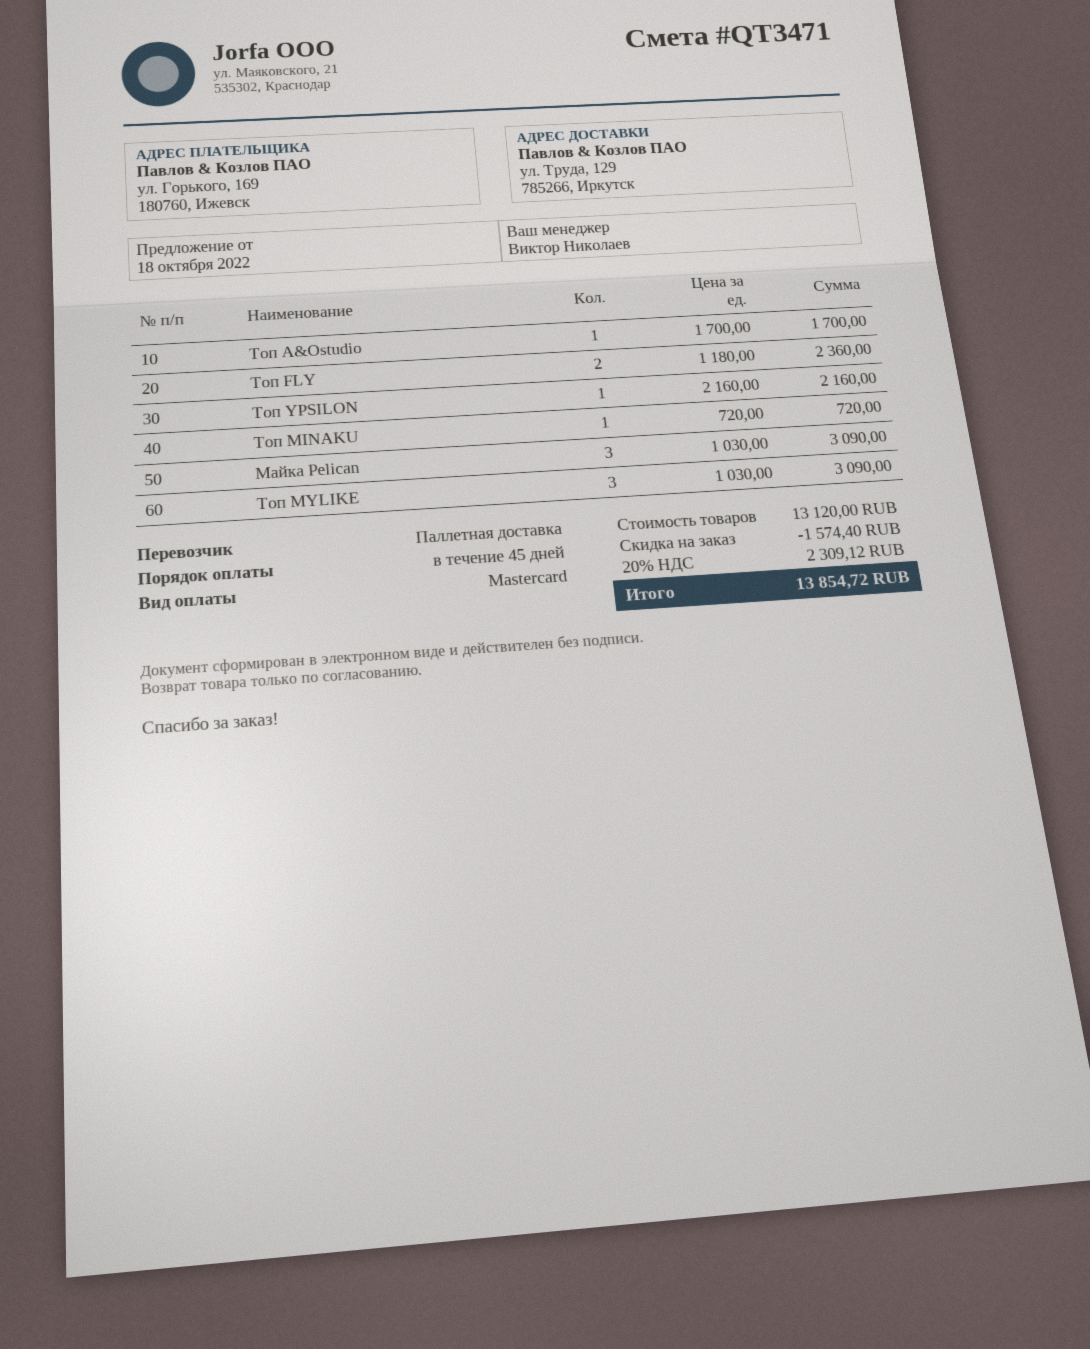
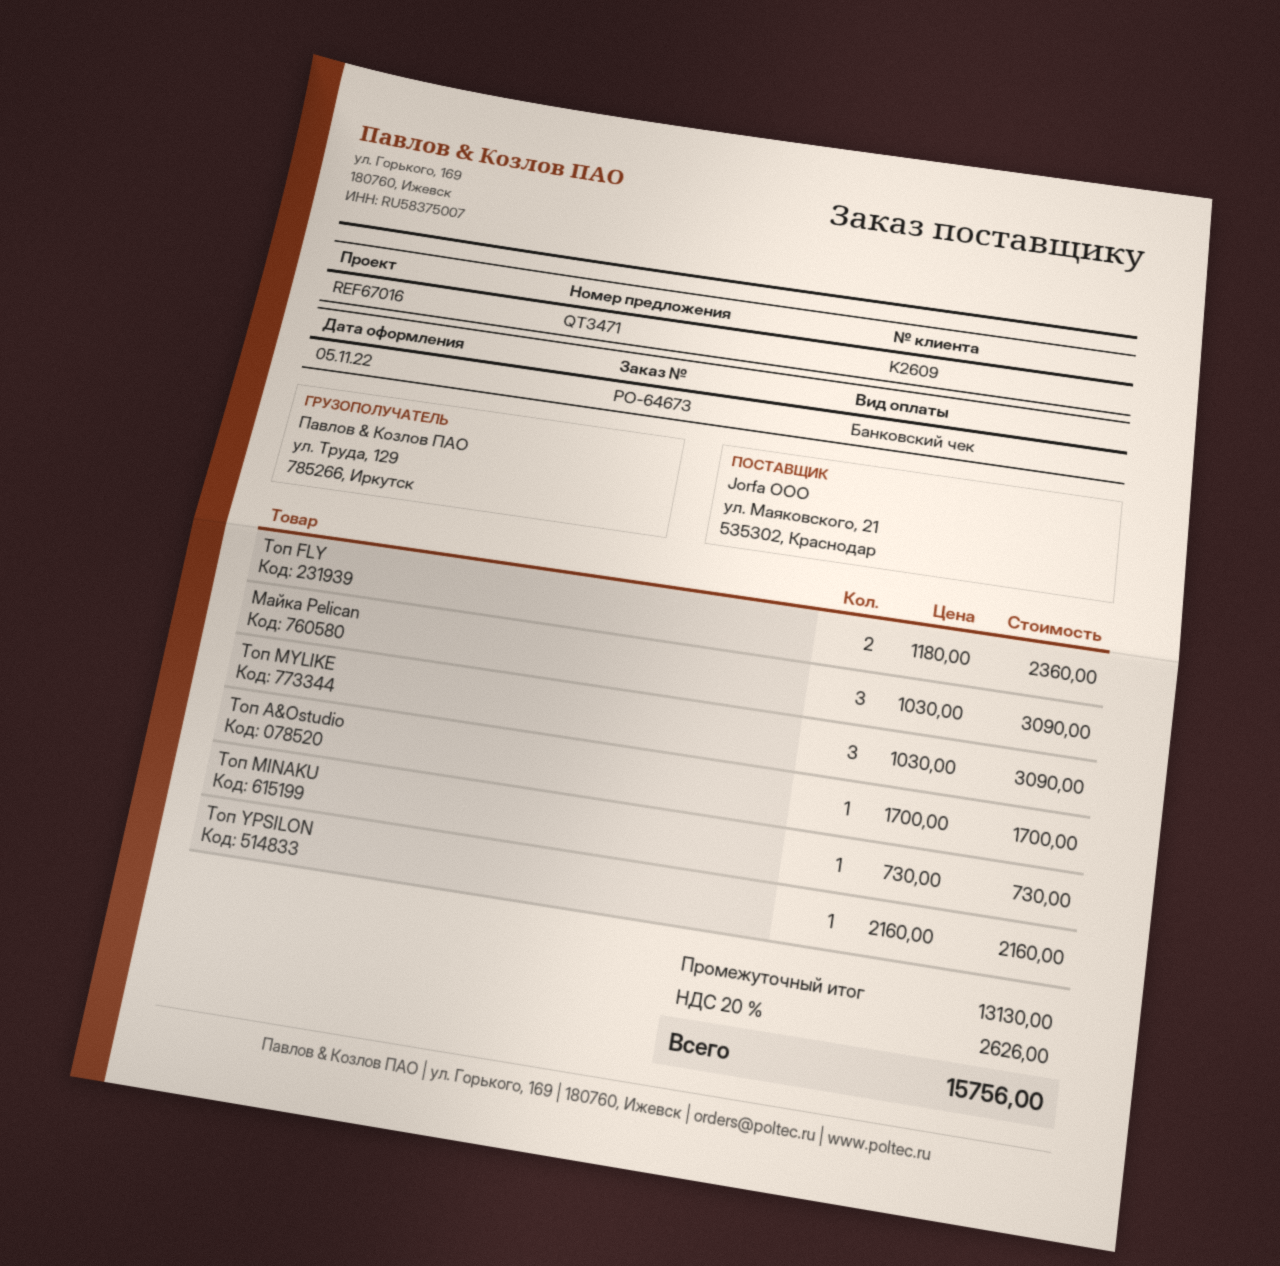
payment method: Mastercard -> cheque
Топ MINAKU: 1 x 720.00 = 720.00 -> 1 x 730.00 = 730.00
subtotal: 13120.00 -> 13130.00
discount: 1574.40 -> none
tax: 20% = 2309.12 -> 20% = 2626.00
total: 13854.72 -> 15756.00

